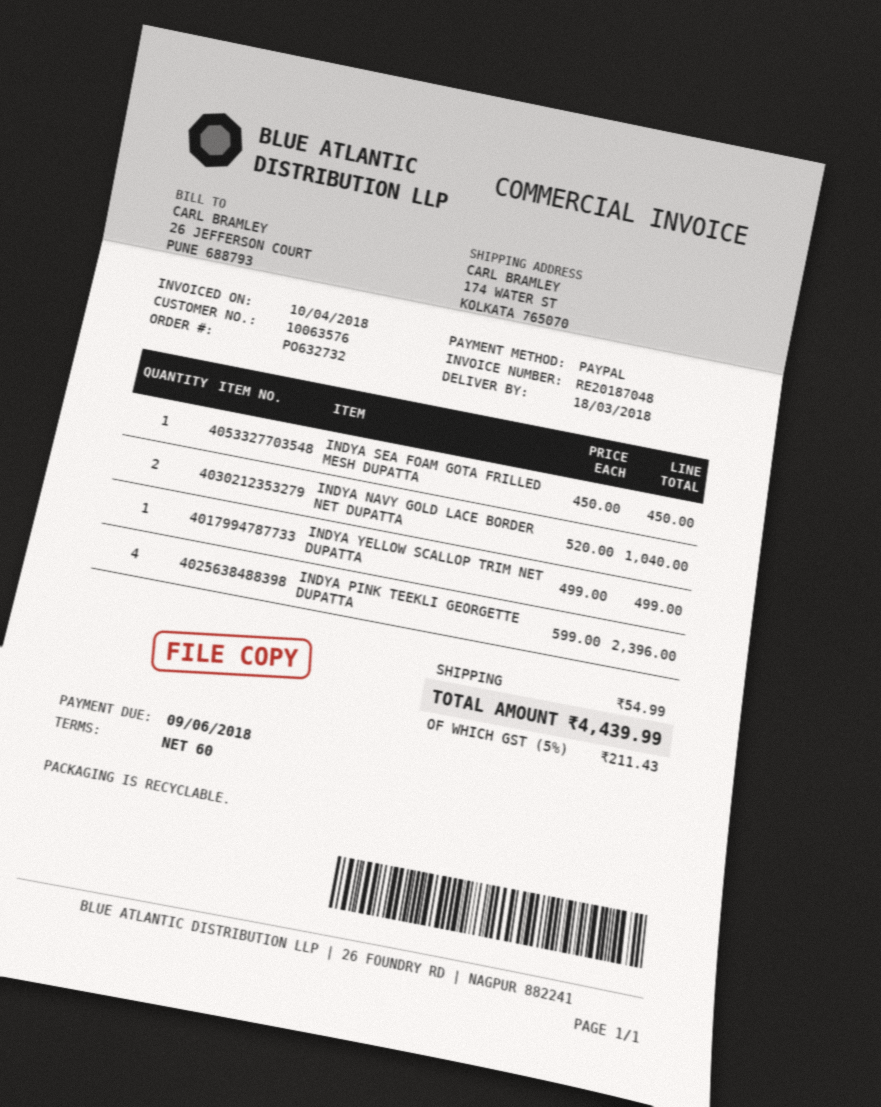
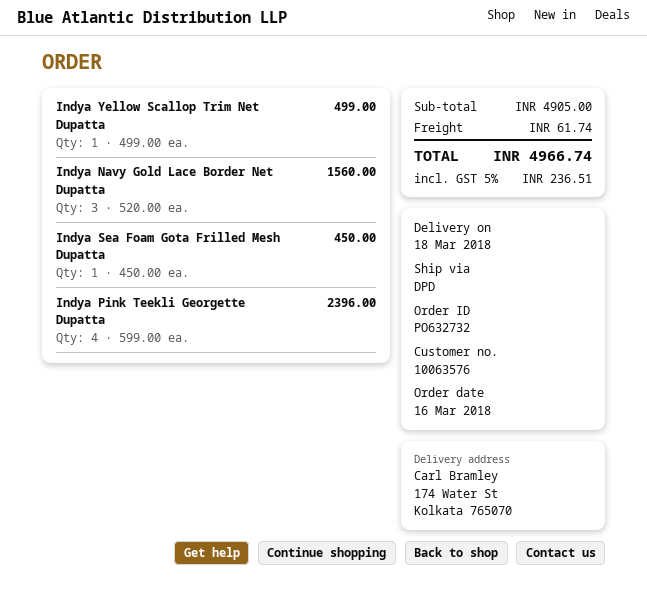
INDYA NAVY GOLD LACE BORDER NET DUPATTA: 2 x 520.00 = 1040.00 -> 3 x 520.00 = 1560.00
shipping: 54.99 -> 61.74
tax: 5% = 211.43 -> 5% = 236.51
total: 4439.99 -> 4966.74

